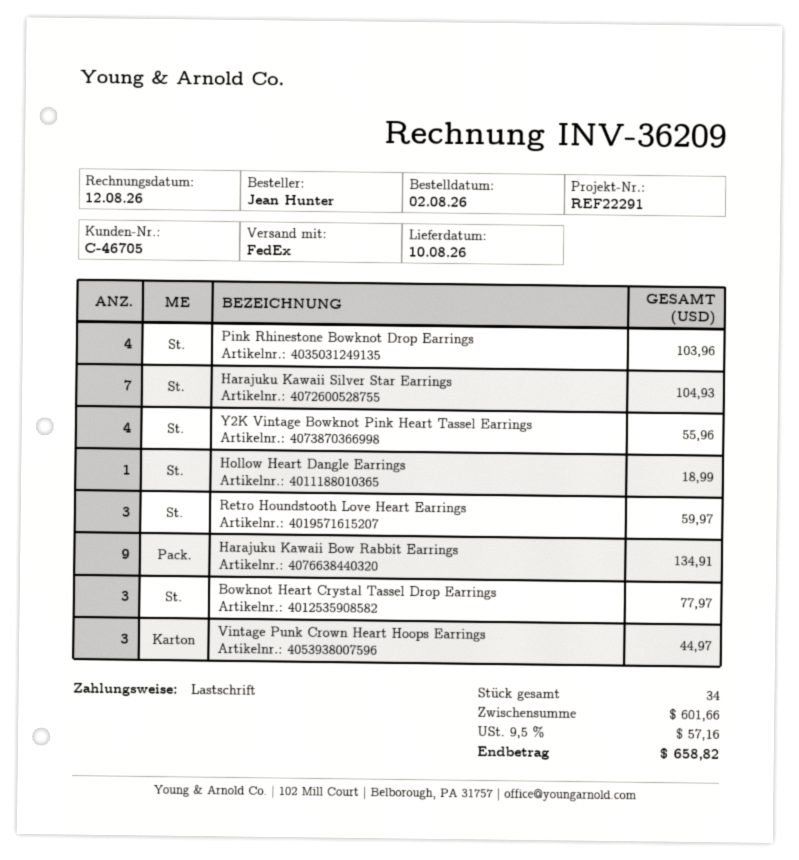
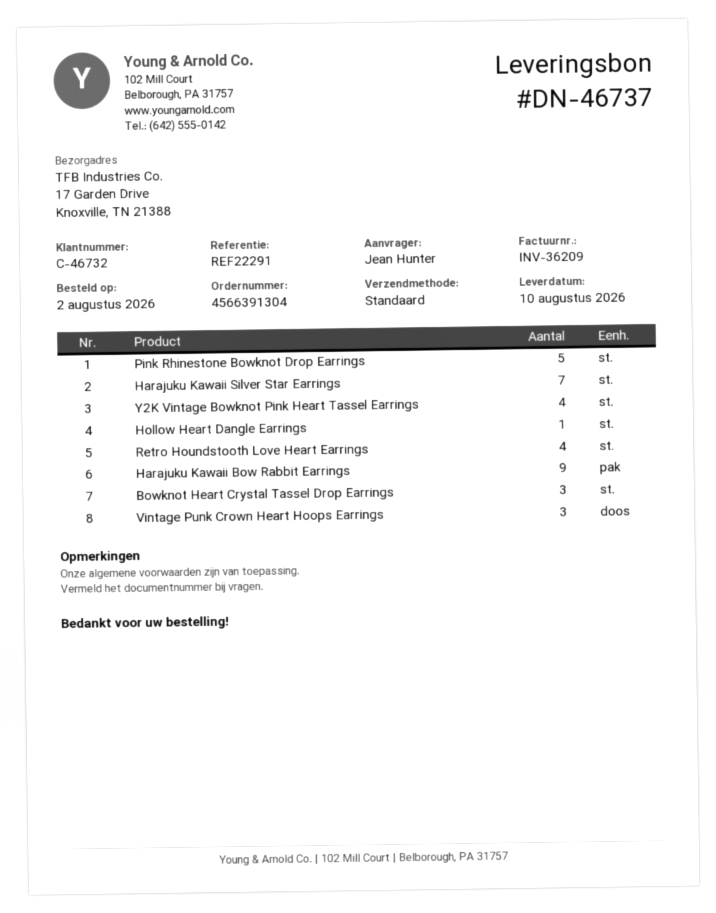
customer number: C-46705 -> C-46732
shipping method: FedEx -> standard
Pink Rhinestone Bowknot Drop Earrings: 4 -> 5
Retro Houndstooth Love Heart Earrings: 3 -> 4

